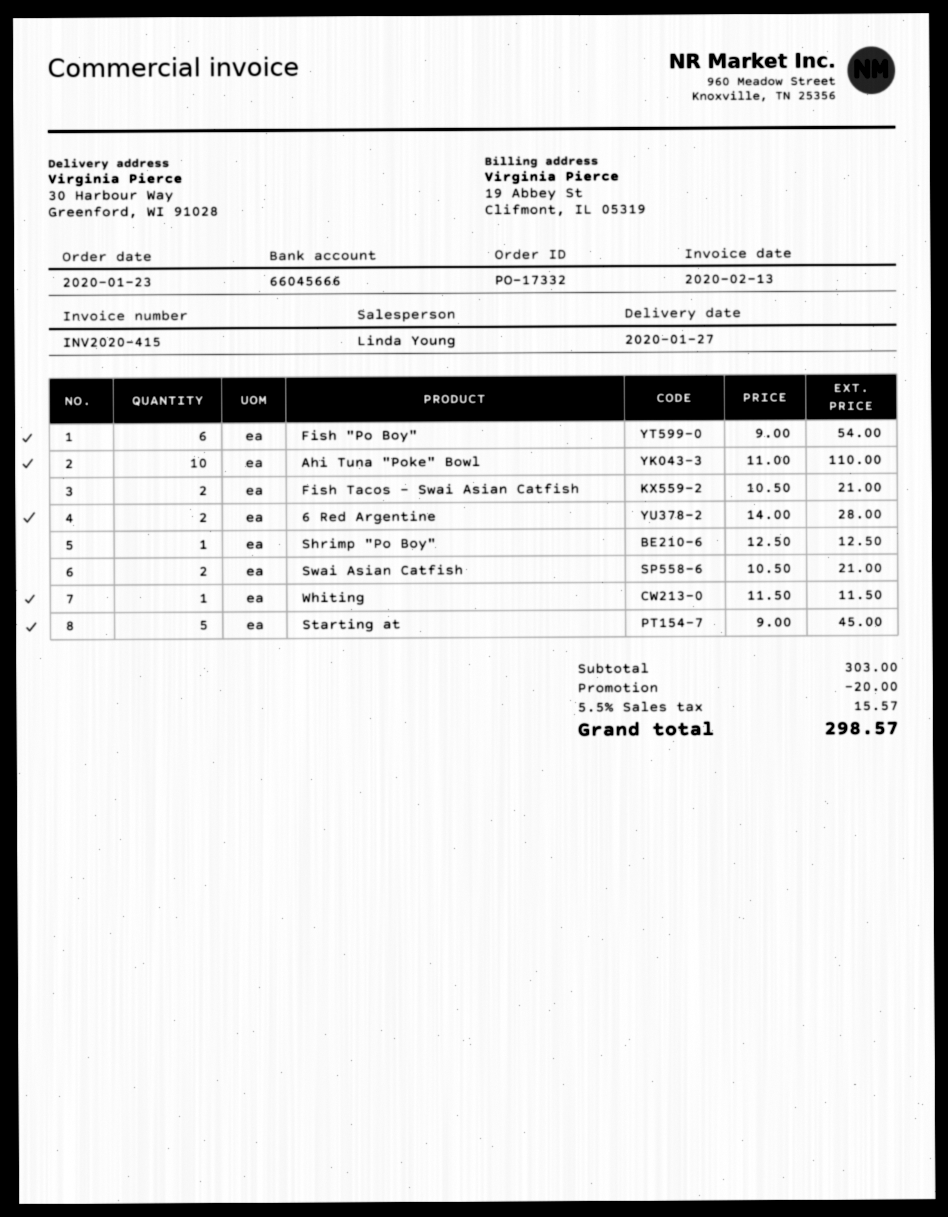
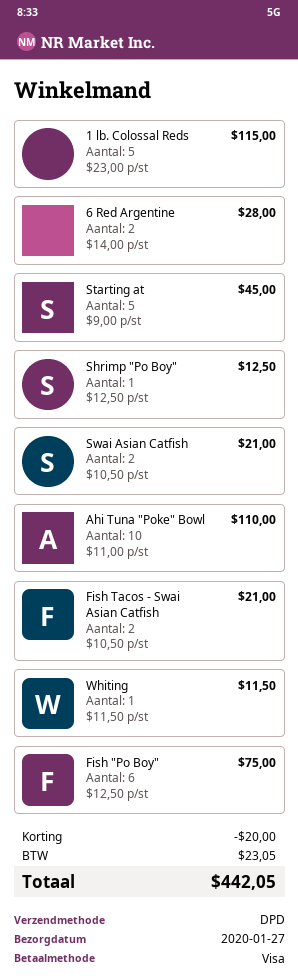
Fish "Po Boy": 6 x 9.00 = 54.00 -> 6 x 12.50 = 75.00
1 lb. Colossal Reds: none -> 5 x 23.00 = 115.00
tax: 15.57 -> 23.05
total: 298.57 -> 442.05

